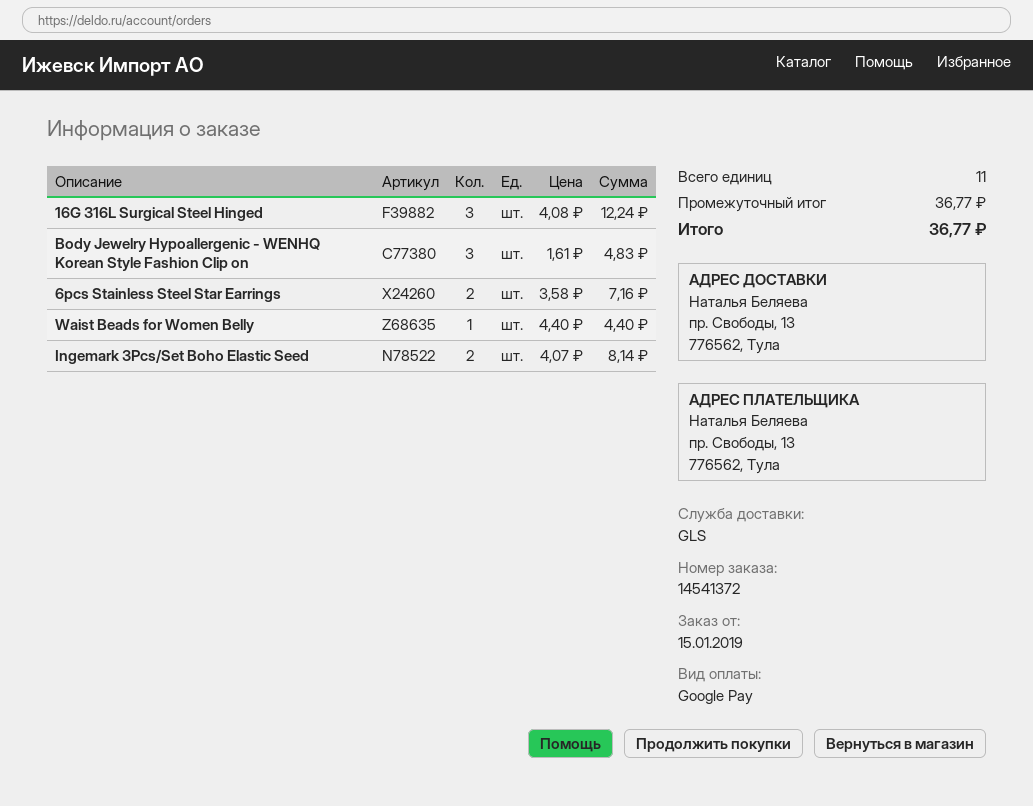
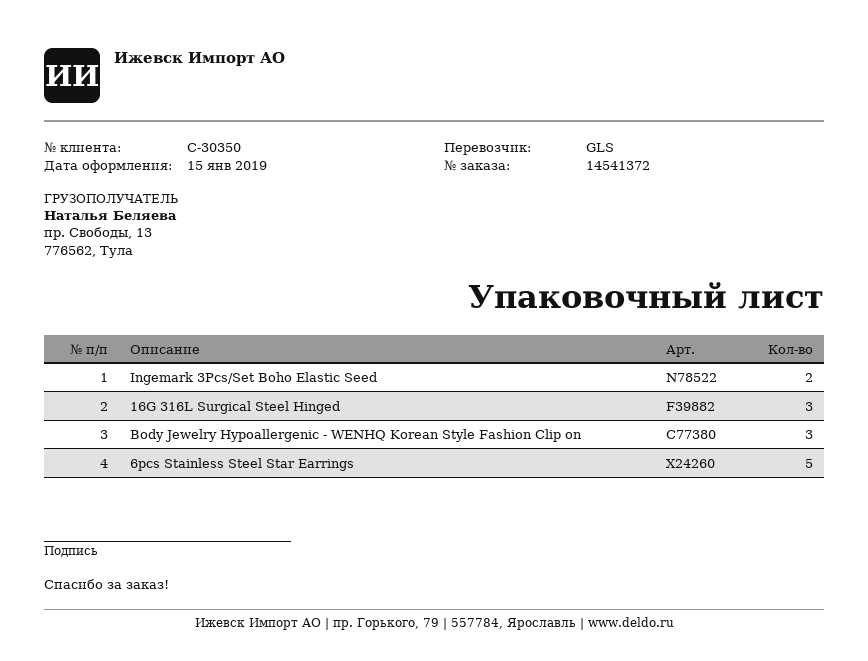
6pcs Stainless Steel Star Earrings: 2 -> 5
Waist Beads for Women Belly: 1 -> none

